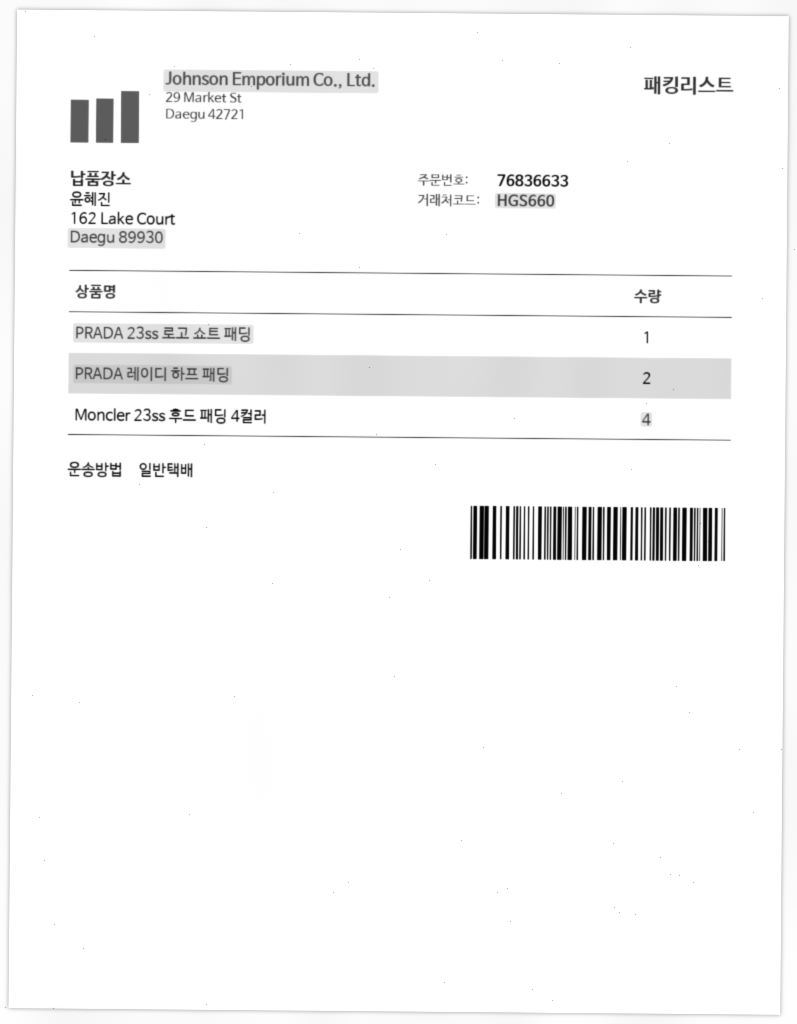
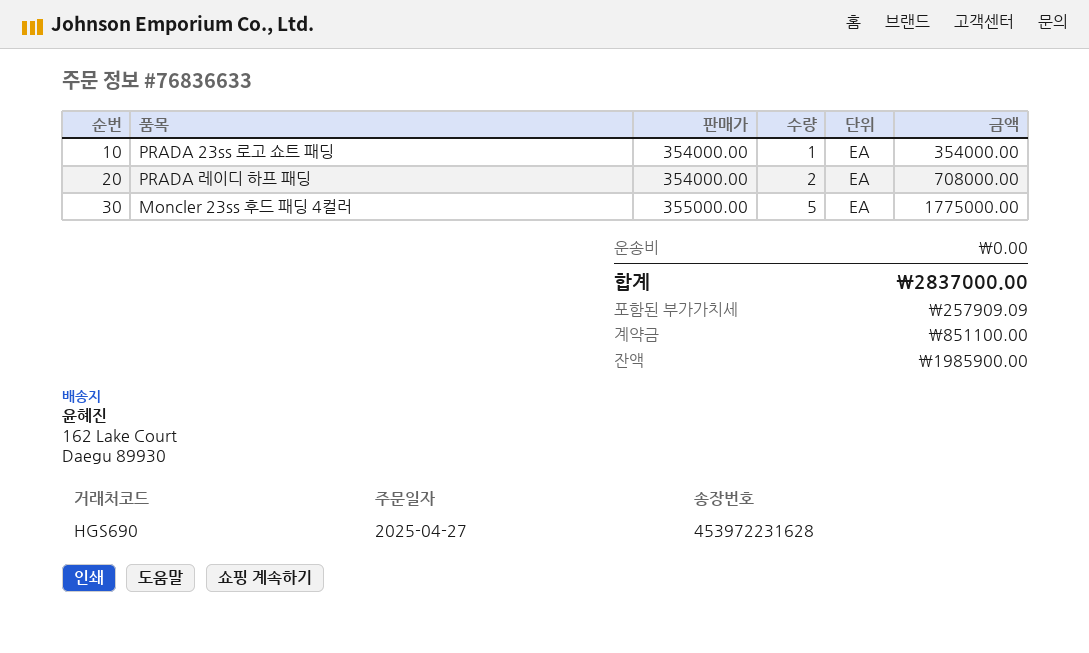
customer number: HGS660 -> HGS690
Moncler 23ss 후드 패딩 4컬러: 4 -> 5

